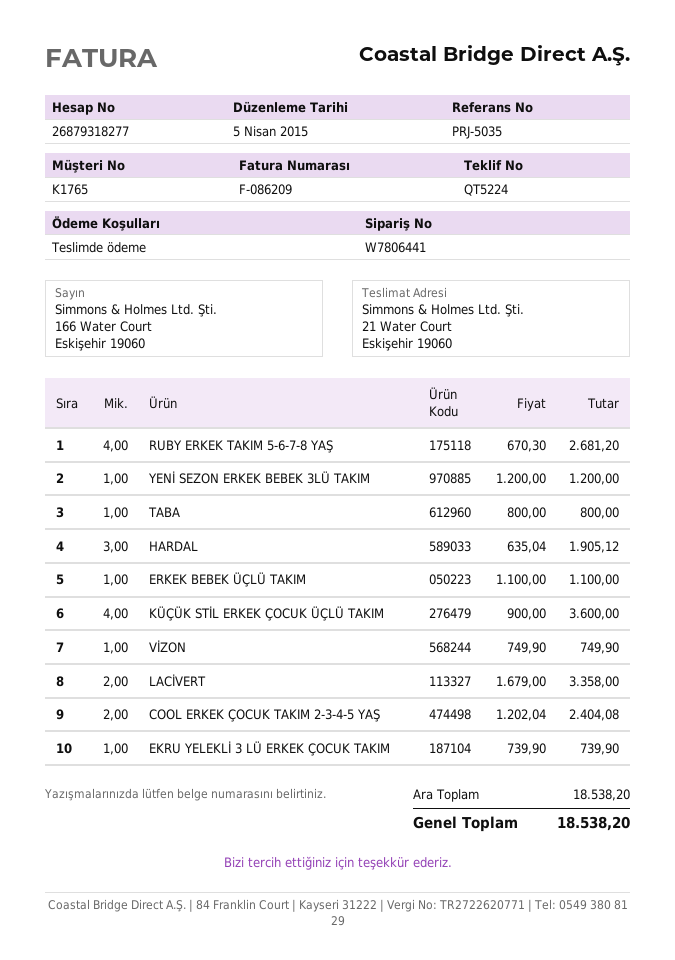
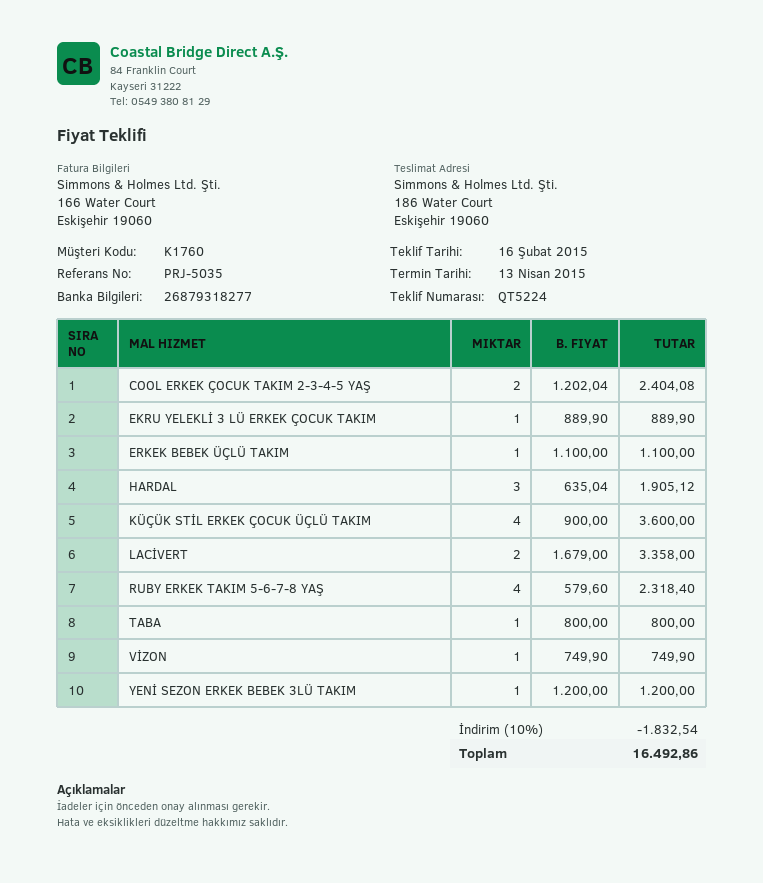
customer number: K1765 -> K1760
ship to: 21 Water Court, Eskişehir 19060 -> 186 Water Court, Eskişehir 19060
RUBY ERKEK TAKIM 5-6-7-8 YAŞ: 4 x 670.30 = 2681.20 -> 4 x 579.60 = 2318.40
EKRU YELEKLİ 3 LÜ ERKEK ÇOCUK TAKIM: 1 x 739.90 = 739.90 -> 1 x 889.90 = 889.90
discount: none -> 10% = 1832.54
total: 18538.20 -> 16492.86

